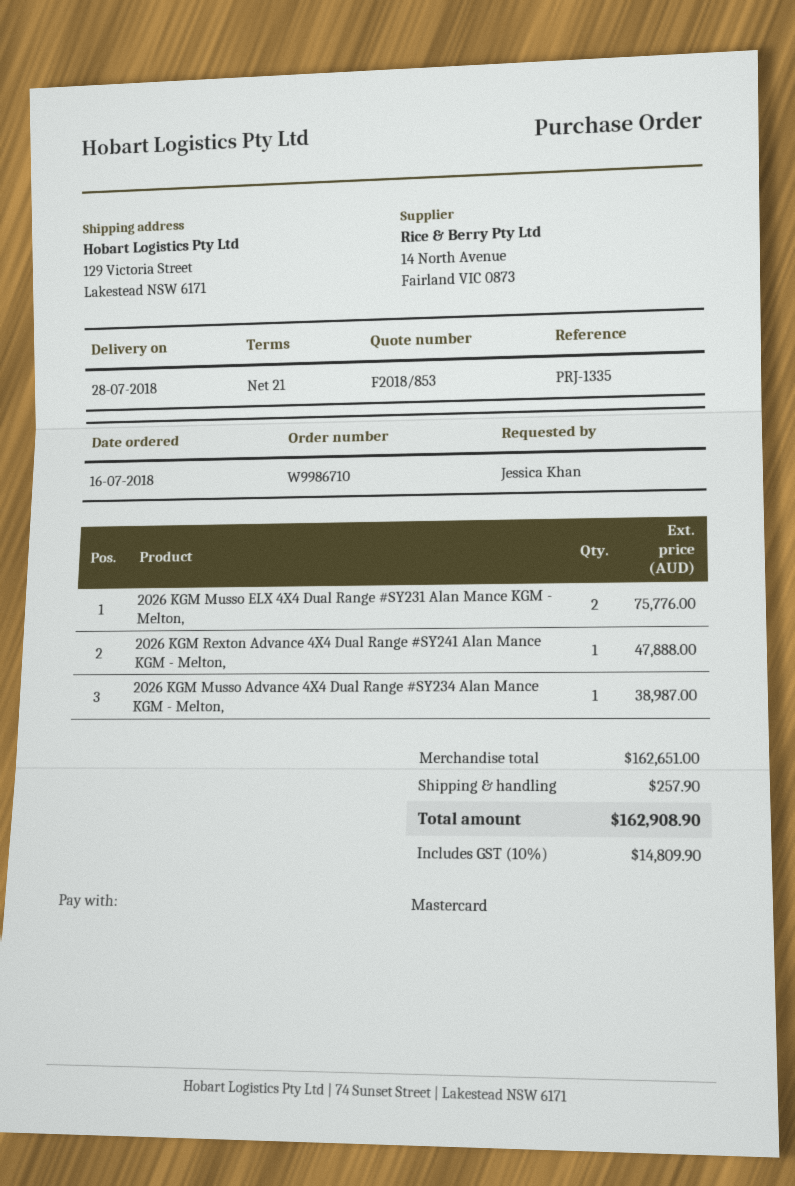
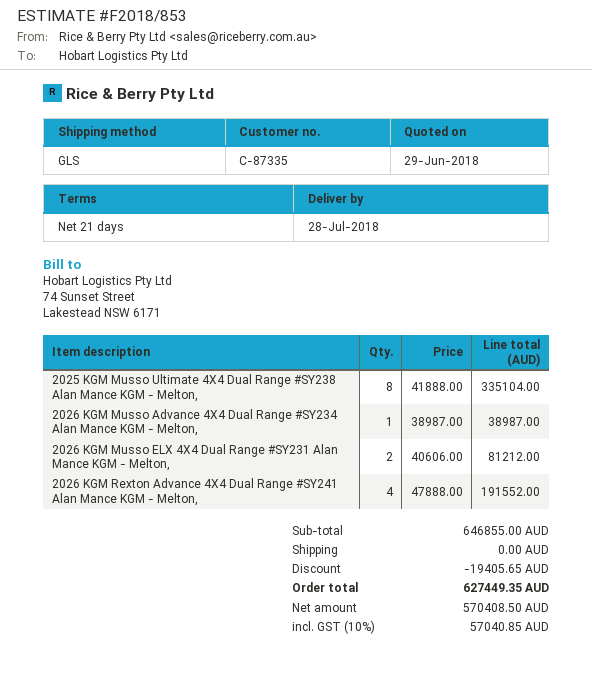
2026 KGM Musso ELX 4X4 Dual Range #SY231 Alan Mance KGM - Melton,: 2 for 75776.00 -> 2 for 81212.00
2026 KGM Rexton Advance 4X4 Dual Range #SY241 Alan Mance KGM - Melton,: 1 for 47888.00 -> 4 for 191552.00
2025 KGM Musso Ultimate 4X4 Dual Range #SY238 Alan Mance KGM - Melton,: none -> 8 for 335104.00
subtotal: 162651.00 -> 646855.00
discount: none -> 19405.65
shipping: 257.90 -> 0.00
tax: 10% = 14809.90 -> 10% = 57040.85
total: 162908.90 -> 627449.35

